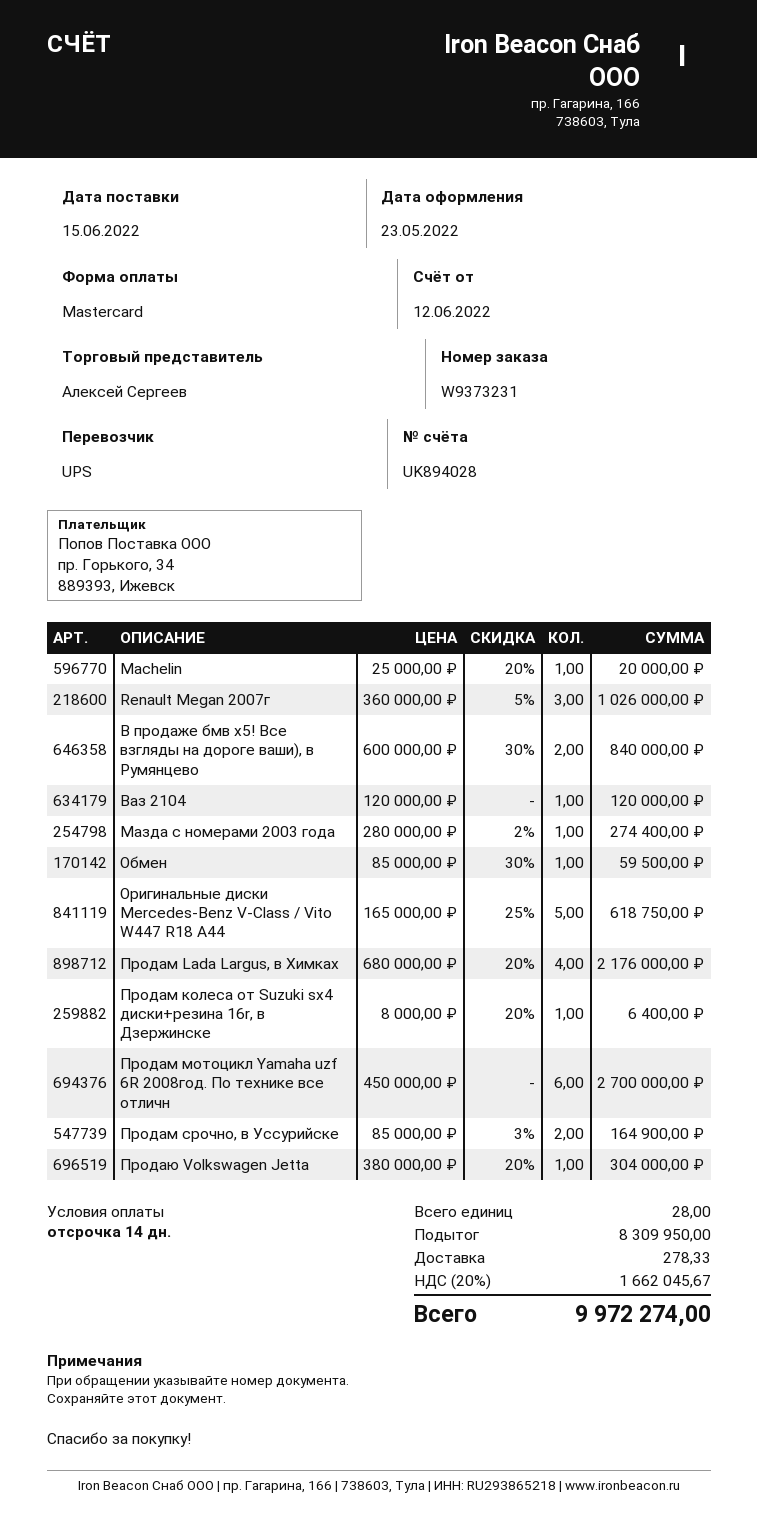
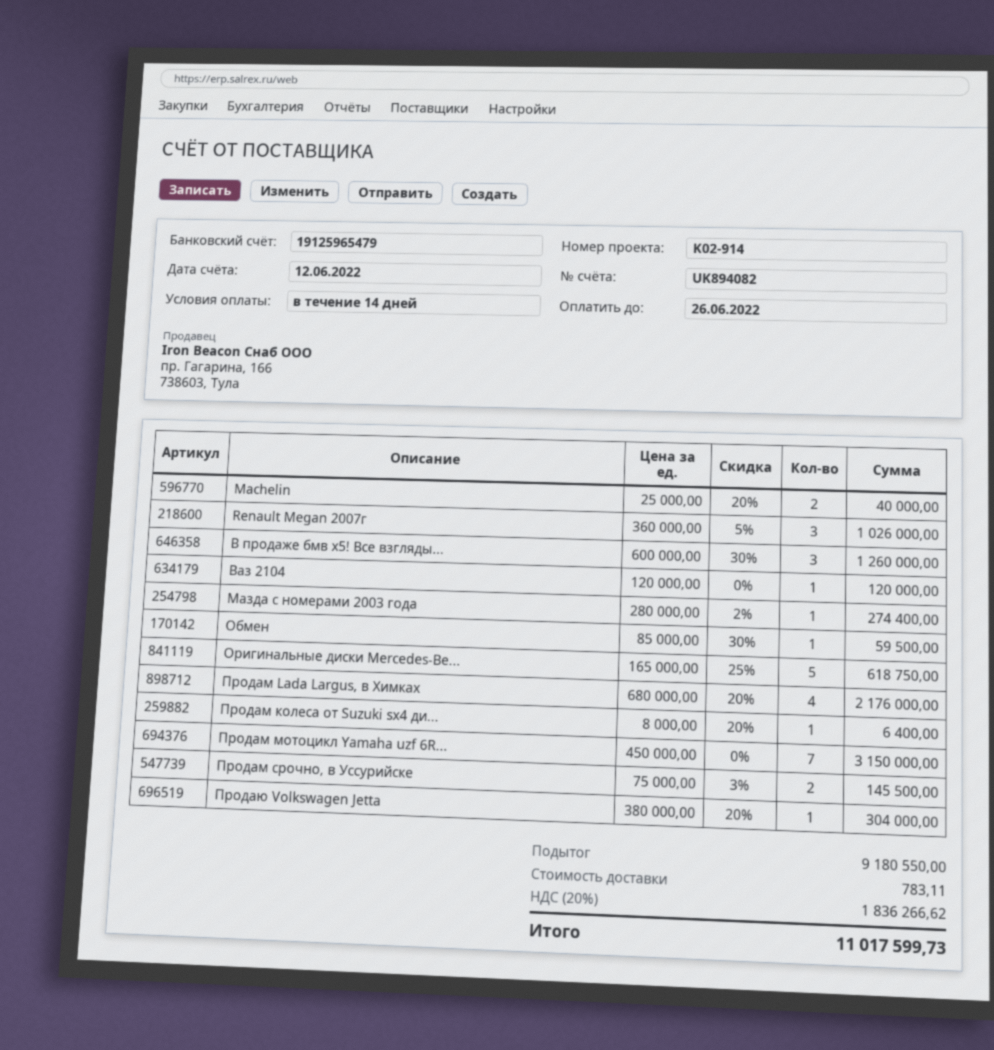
invoice number: UK894028 -> UK894082
Machelin: 1 x 25000.00 - 20% = 20000.00 -> 2 x 25000.00 - 20% = 40000.00
В продаже бмв х5! Все взгляды на дороге ваши), в Румянцево: 2 x 600000.00 - 30% = 840000.00 -> 3 x 600000.00 - 30% = 1260000.00
Продам мотоцикл Yamaha uzf 6R 2008год. По технике все отличн: 6 x 450000.00 = 2700000.00 -> 7 x 450000.00 = 3150000.00
Продам срочно, в Уссурийске: 2 x 85000.00 - 3% = 164900.00 -> 2 x 75000.00 - 3% = 145500.00
subtotal: 8309950.00 -> 9180550.00
shipping: 278.33 -> 783.11
tax: 20% = 1662045.67 -> 20% = 1836266.62
total: 9972274.00 -> 11017599.73

